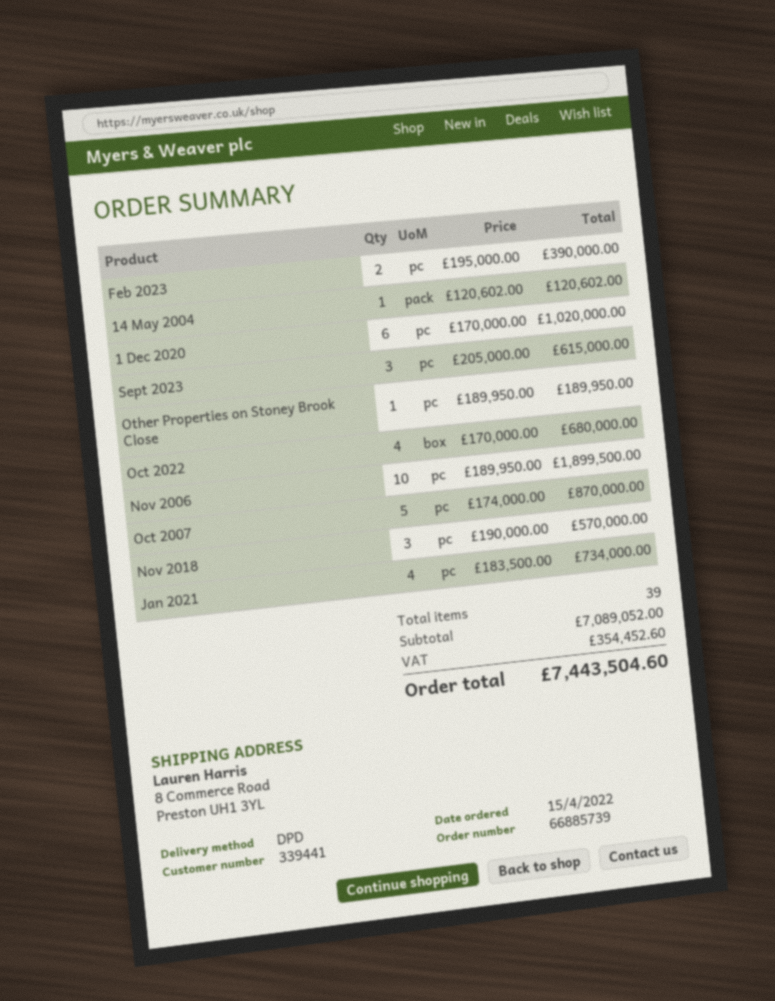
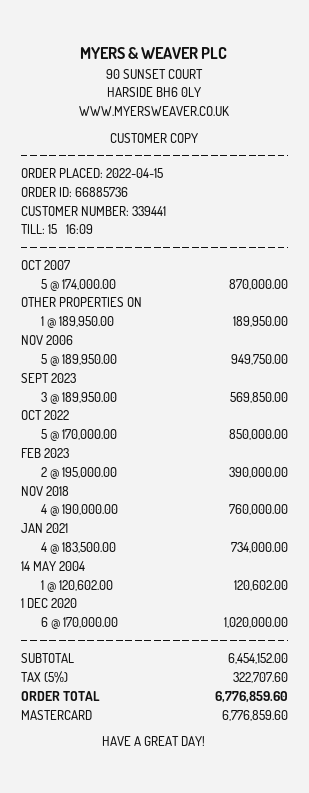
order number: 66885739 -> 66885736
Sept 2023: 3 x 205000.00 = 615000.00 -> 3 x 189950.00 = 569850.00
Oct 2022: 4 x 170000.00 = 680000.00 -> 5 x 170000.00 = 850000.00
Nov 2006: 10 x 189950.00 = 1899500.00 -> 5 x 189950.00 = 949750.00
Nov 2018: 3 x 190000.00 = 570000.00 -> 4 x 190000.00 = 760000.00
subtotal: 7089052.00 -> 6454152.00
tax: 354452.60 -> 322707.60
total: 7443504.60 -> 6776859.60

